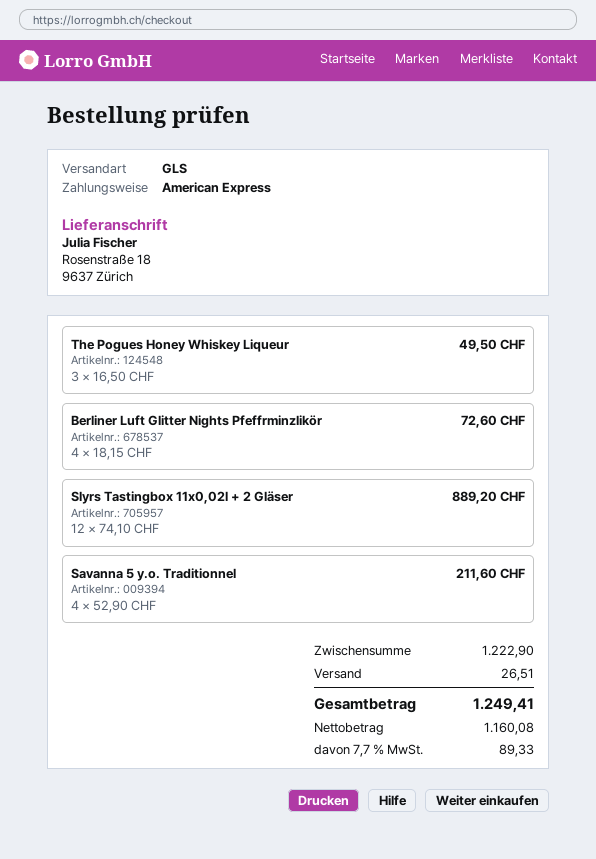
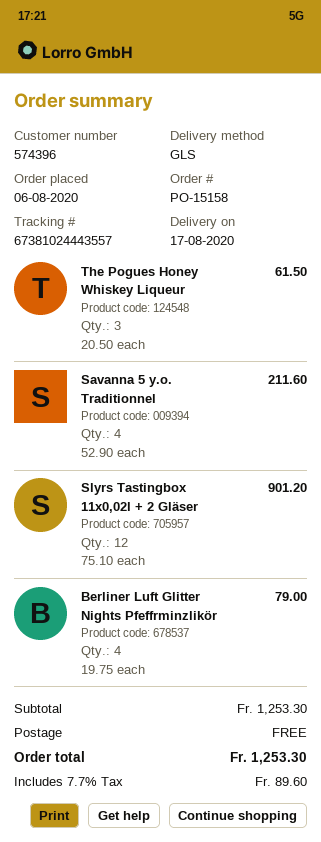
The Pogues Honey Whiskey Liqueur: 3 x 16.50 = 49.50 -> 3 x 20.50 = 61.50
Berliner Luft Glitter Nights Pfeffrminzlikör: 4 x 18.15 = 72.60 -> 4 x 19.75 = 79.00
Slyrs Tastingbox 11x0,02l + 2 Gläser: 12 x 74.10 = 889.20 -> 12 x 75.10 = 901.20
subtotal: 1222.90 -> 1253.30
shipping: 26.51 -> 0.00
tax: 7.7% = 89.33 -> 7.7% = 89.60
total: 1249.41 -> 1253.30

